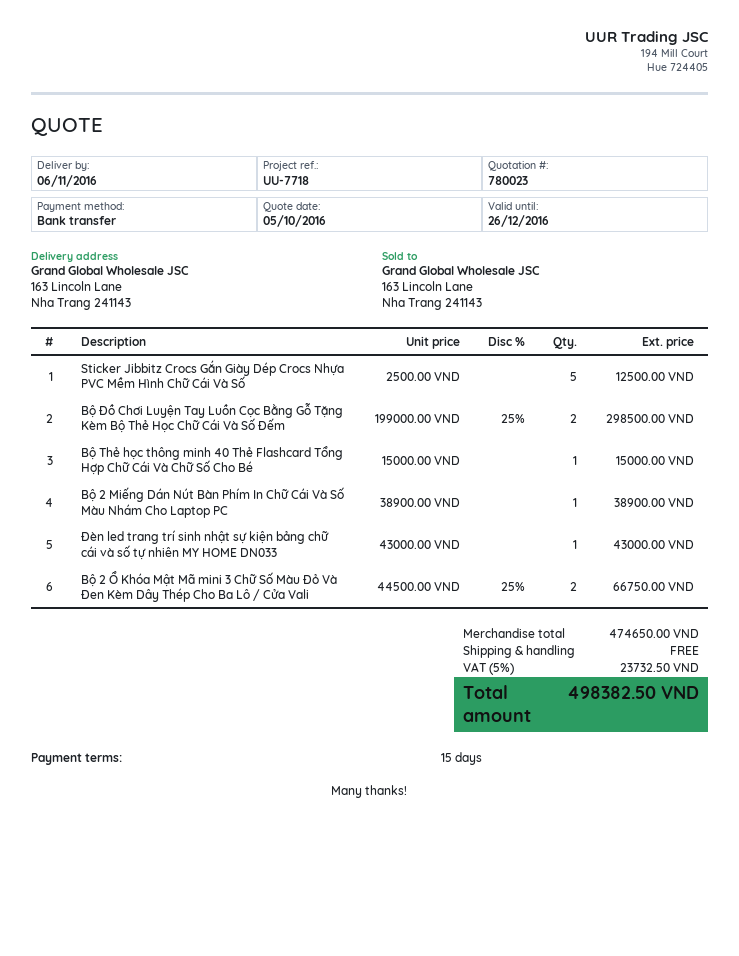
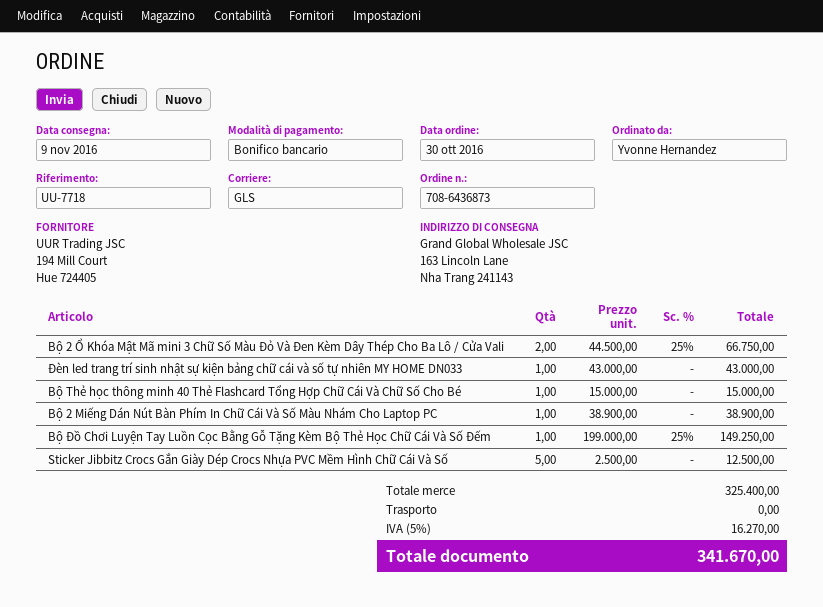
delivery date: 2016-11-06 -> 2016-11-09
Bộ Đồ Chơi Luyện Tay Luồn Cọc Bằng Gỗ Tặng Kèm Bộ Thẻ Học Chữ Cái Và Số Đếm: 2 x 199000.00 - 25% = 298500.00 -> 1 x 199000.00 - 25% = 149250.00
subtotal: 474650.00 -> 325400.00
tax: 5% = 23732.50 -> 5% = 16270.00
total: 498382.50 -> 341670.00

